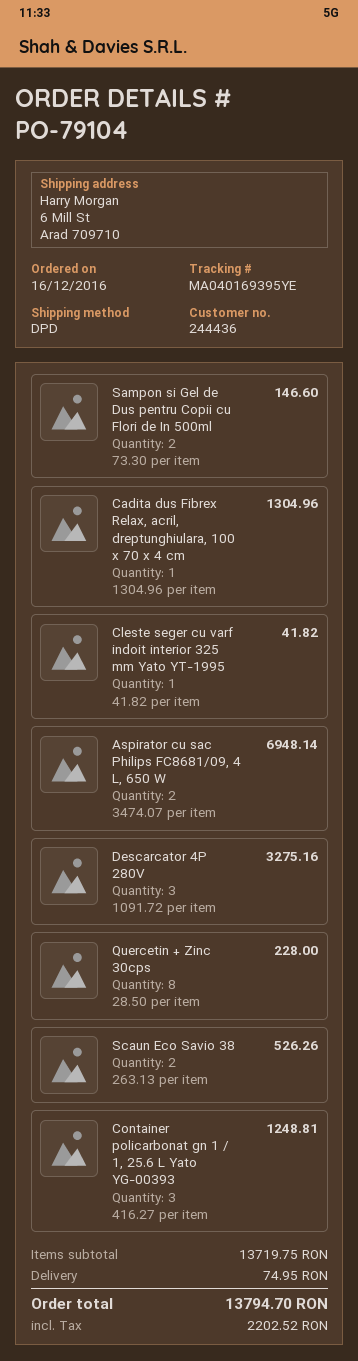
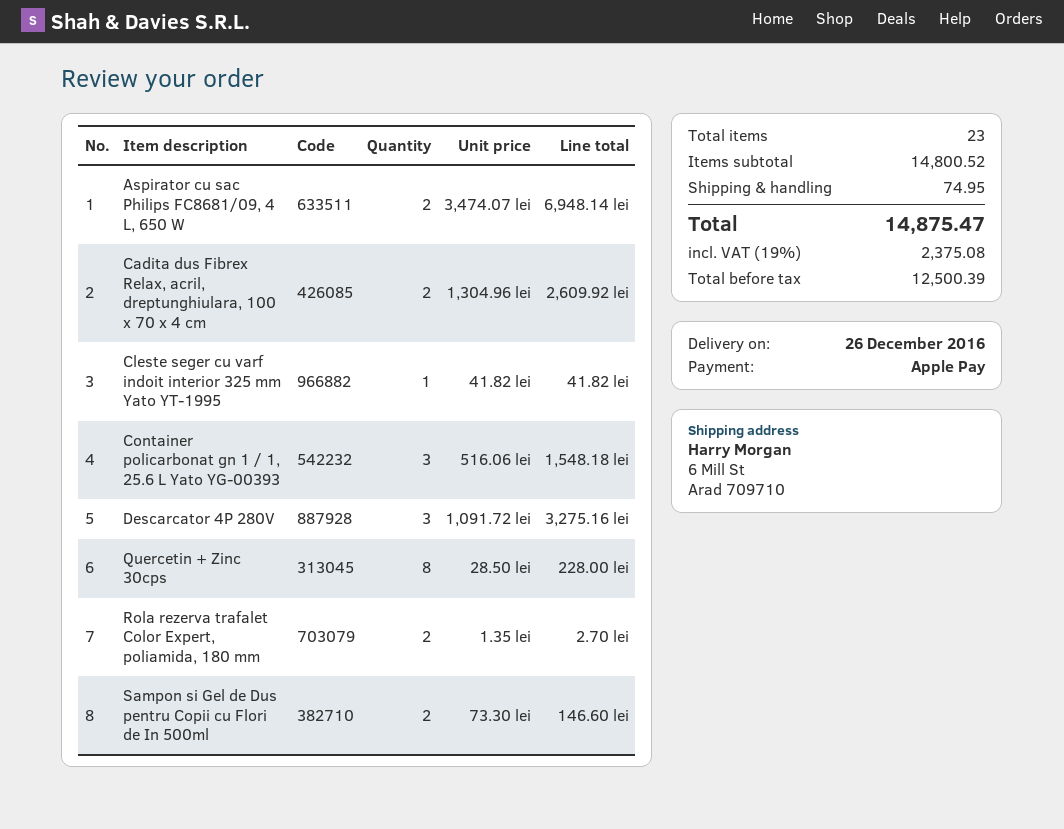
Cadita dus Fibrex Relax, acril, dreptunghiulara, 100 x 70 x 4 cm: 1 x 1304.96 = 1304.96 -> 2 x 1304.96 = 2609.92
Scaun Eco Savio 38: 2 x 263.13 = 526.26 -> none
Container policarbonat gn 1 / 1, 25.6 L Yato YG-00393: 3 x 416.27 = 1248.81 -> 3 x 516.06 = 1548.18
Rola rezerva trafalet Color Expert, poliamida, 180 mm: none -> 2 x 1.35 = 2.70
subtotal: 13719.75 -> 14800.52
tax: 2202.52 -> 2375.08
total: 13794.70 -> 14875.47

